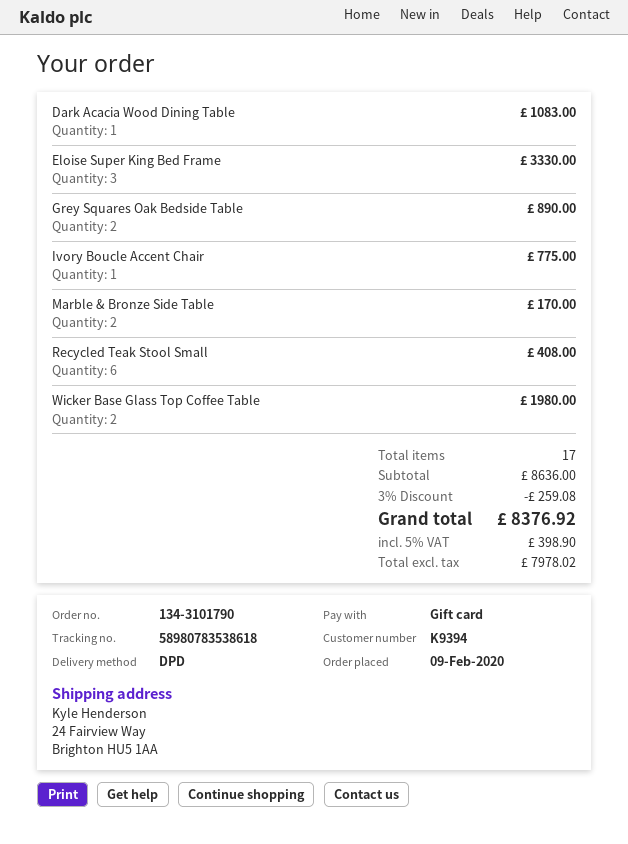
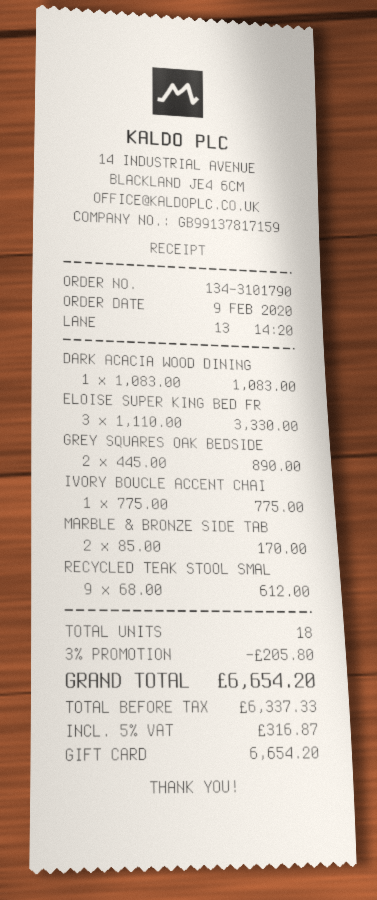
Recycled Teak Stool Small: 6 for 408.00 -> 9 for 612.00
Wicker Base Glass Top Coffee Table: 2 for 1980.00 -> none
total quantity: 17 -> 18
discount: 3% = 259.08 -> 3% = 205.80
net: 7978.02 -> 6337.33
tax: 5% = 398.90 -> 5% = 316.87
total: 8376.92 -> 6654.20

